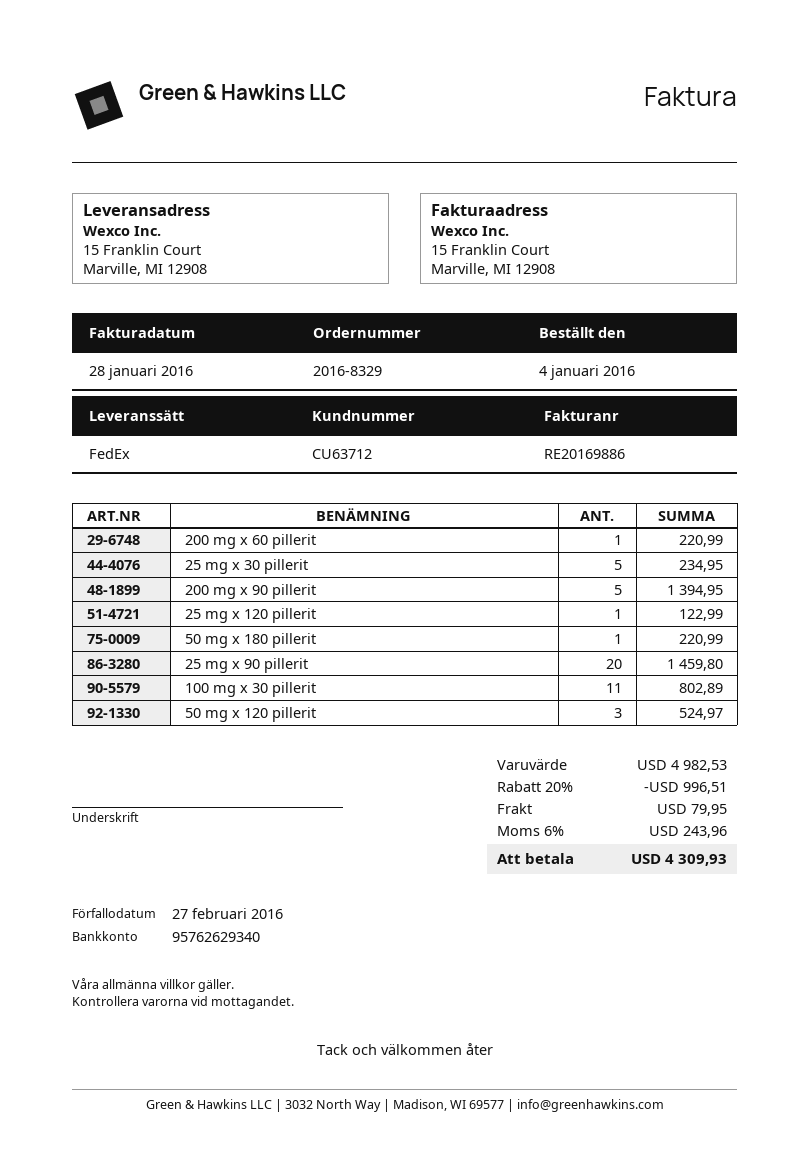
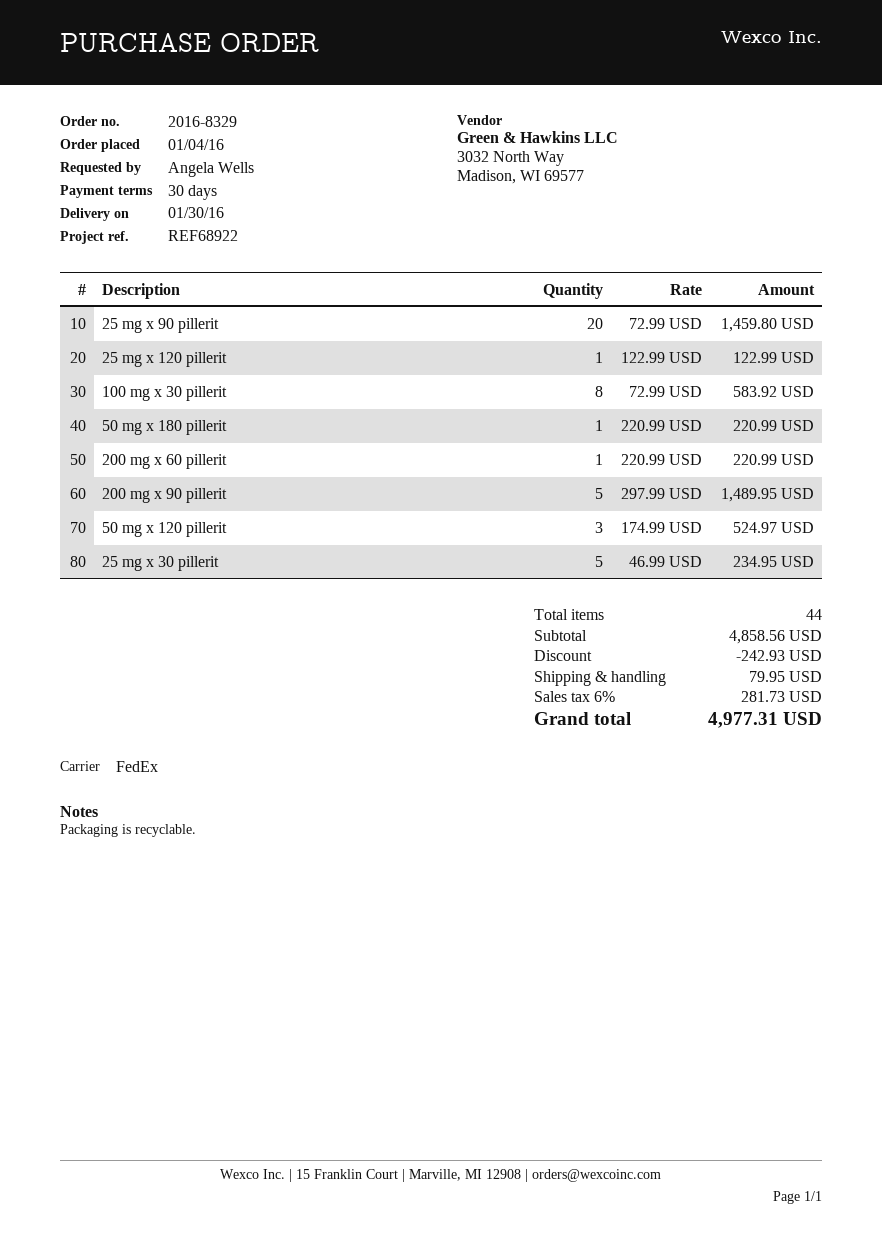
200 mg x 90 pillerit: 5 for 1394.95 -> 5 for 1489.95
100 mg x 30 pillerit: 11 for 802.89 -> 8 for 583.92
subtotal: 4982.53 -> 4858.56
discount: 996.51 -> 242.93
tax: 6% = 243.96 -> 6% = 281.73
total: 4309.93 -> 4977.31

